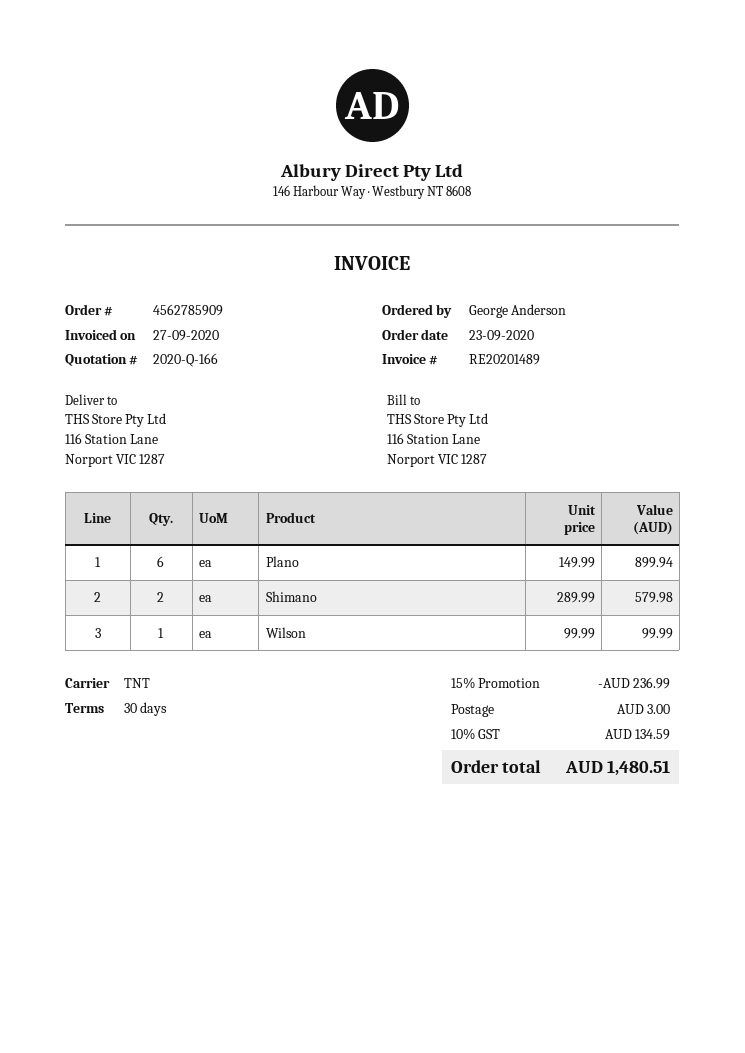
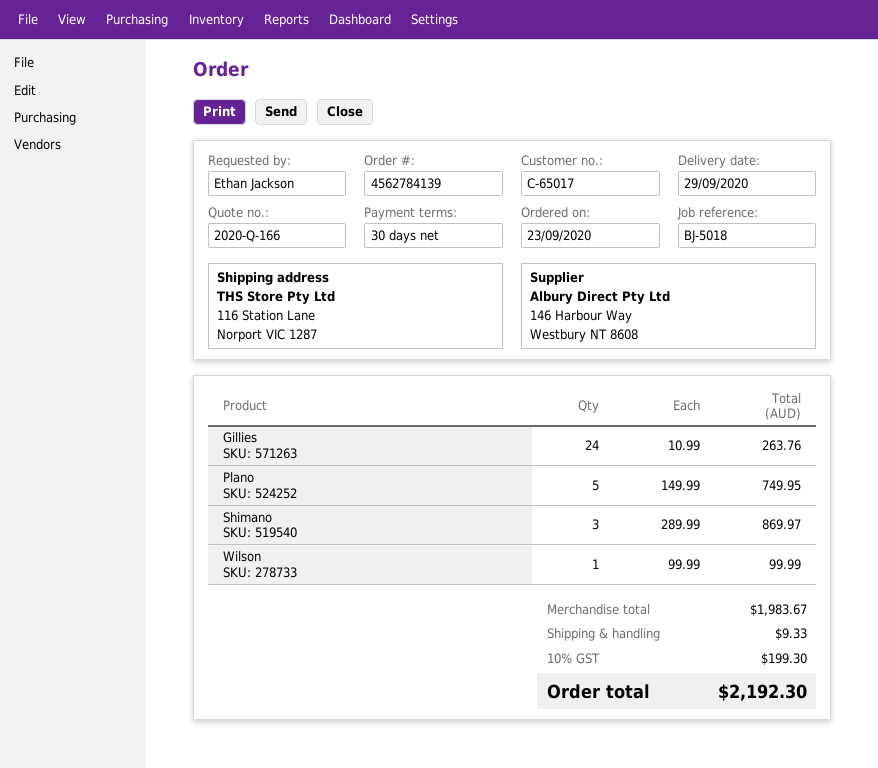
order number: 4562785909 -> 4562784139
ordered by: George Anderson -> Ethan Jackson
Plano: 6 x 149.99 = 899.94 -> 5 x 149.99 = 749.95
Shimano: 2 x 289.99 = 579.98 -> 3 x 289.99 = 869.97
Gillies: none -> 24 x 10.99 = 263.76
discount: 15% = 236.99 -> none
shipping: 3.00 -> 9.33
tax: 10% = 134.59 -> 10% = 199.30
total: 1480.51 -> 2192.30

